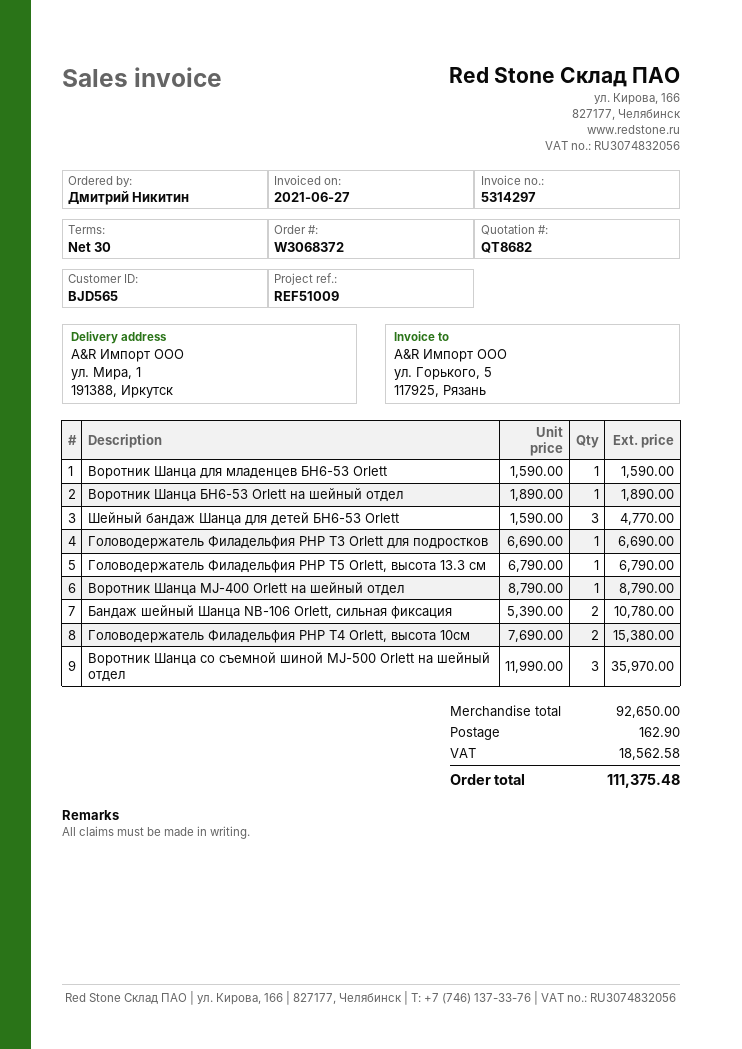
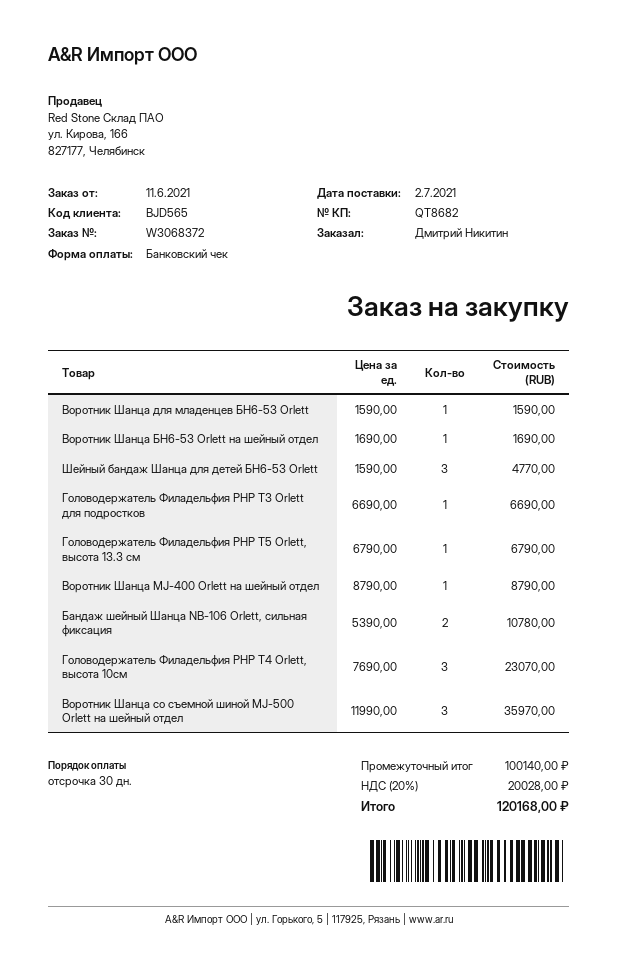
Воротник Шанца БН6-53 Orlett на шейный отдел: 1 x 1890.00 = 1890.00 -> 1 x 1690.00 = 1690.00
Головодержатель Филадельфия PHP T4 Orlett, высота 10см: 2 x 7690.00 = 15380.00 -> 3 x 7690.00 = 23070.00
subtotal: 92650.00 -> 100140.00
shipping: 162.90 -> none
tax: 18562.58 -> 20028.00
total: 111375.48 -> 120168.00

